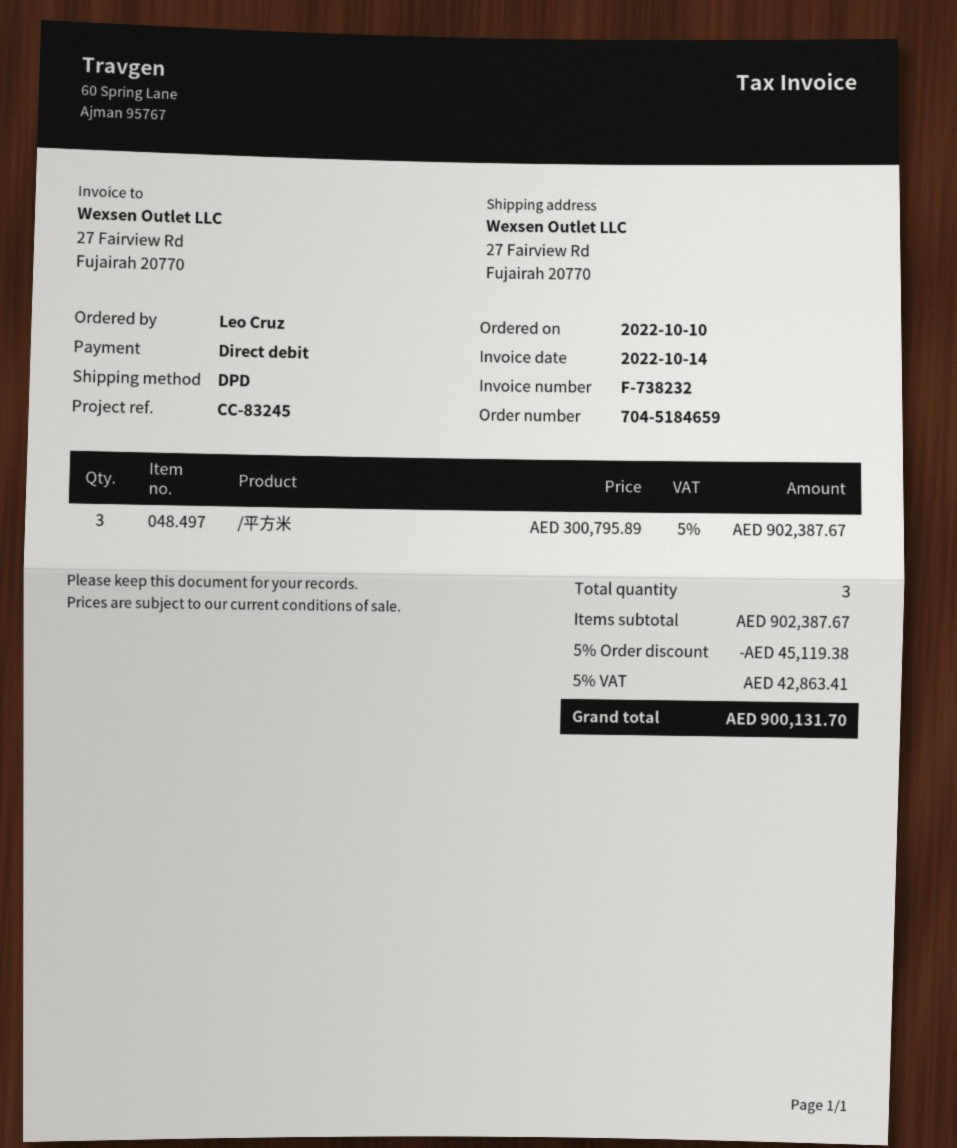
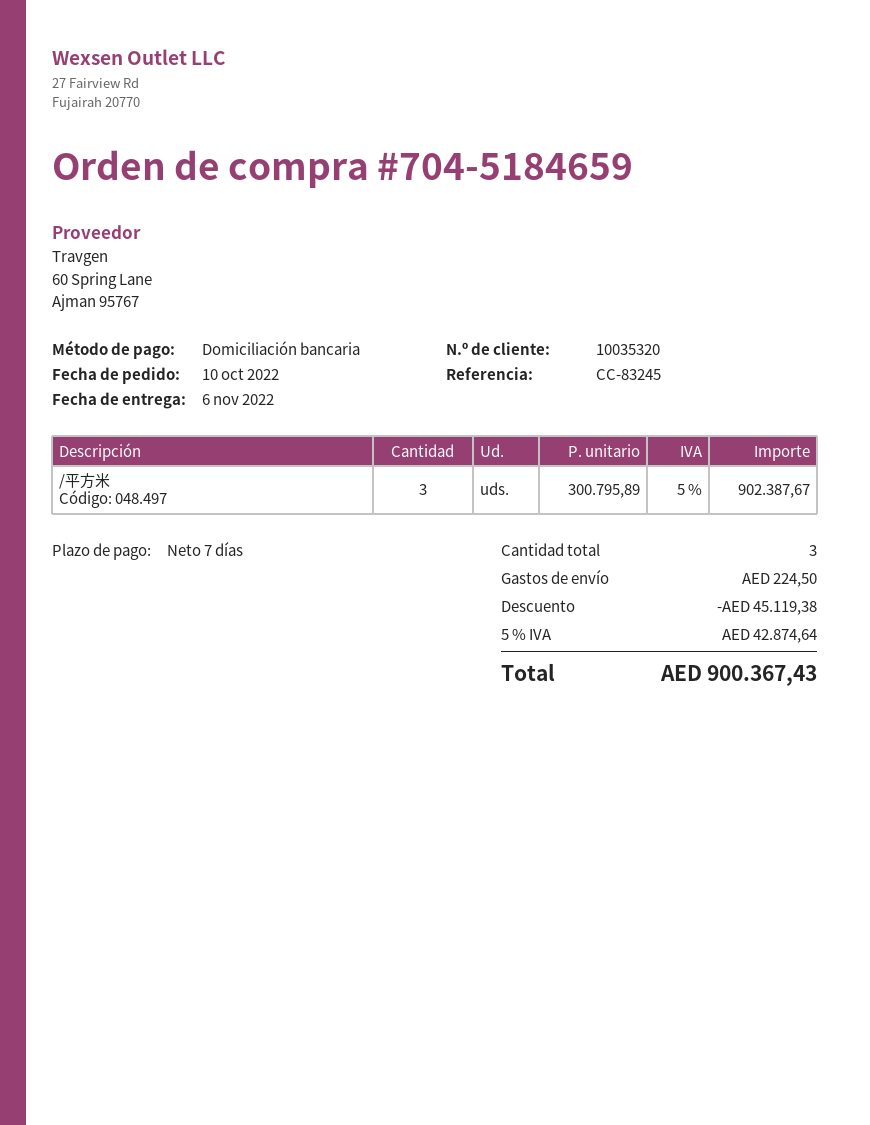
shipping: none -> 224.50
tax: 5% = 42863.41 -> 5% = 42874.64
total: 900131.70 -> 900367.43

